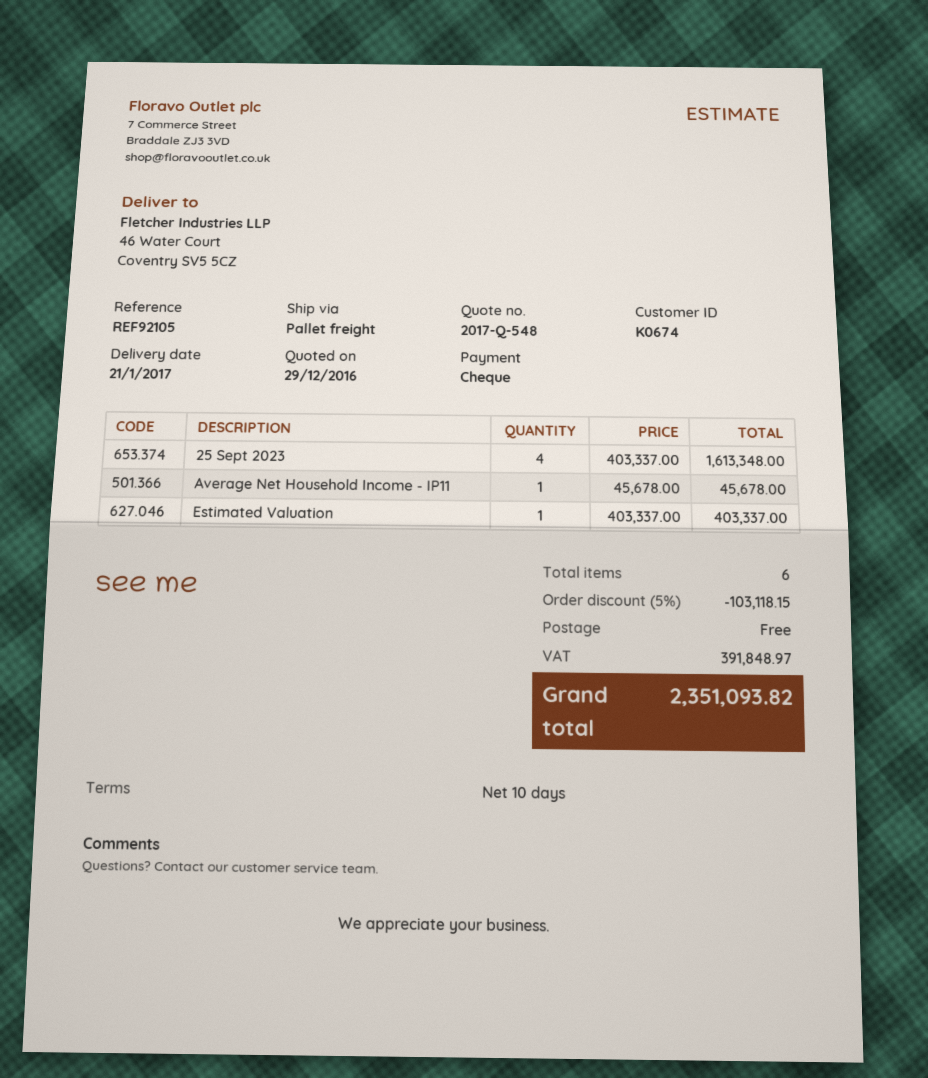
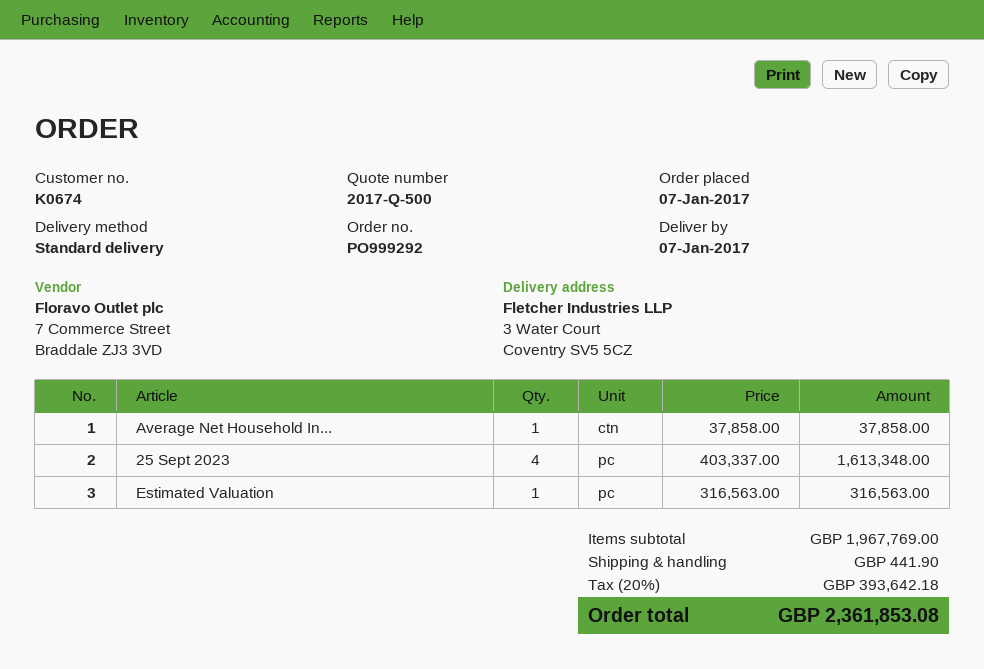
quote number: 2017-Q-548 -> 2017-Q-500
delivery date: 2017-01-21 -> 2017-01-07
shipping method: pallet freight -> standard
ship to: 46 Water Court, Coventry SV5 5CZ -> 3 Water Court, Coventry SV5 5CZ
Average Net Household Income - IP11: 1 x 45678.00 = 45678.00 -> 1 x 37858.00 = 37858.00
Estimated Valuation: 1 x 403337.00 = 403337.00 -> 1 x 316563.00 = 316563.00
discount: 5% = 103118.15 -> none
shipping: 0.00 -> 441.90
tax: 391848.97 -> 393642.18
total: 2351093.82 -> 2361853.08

